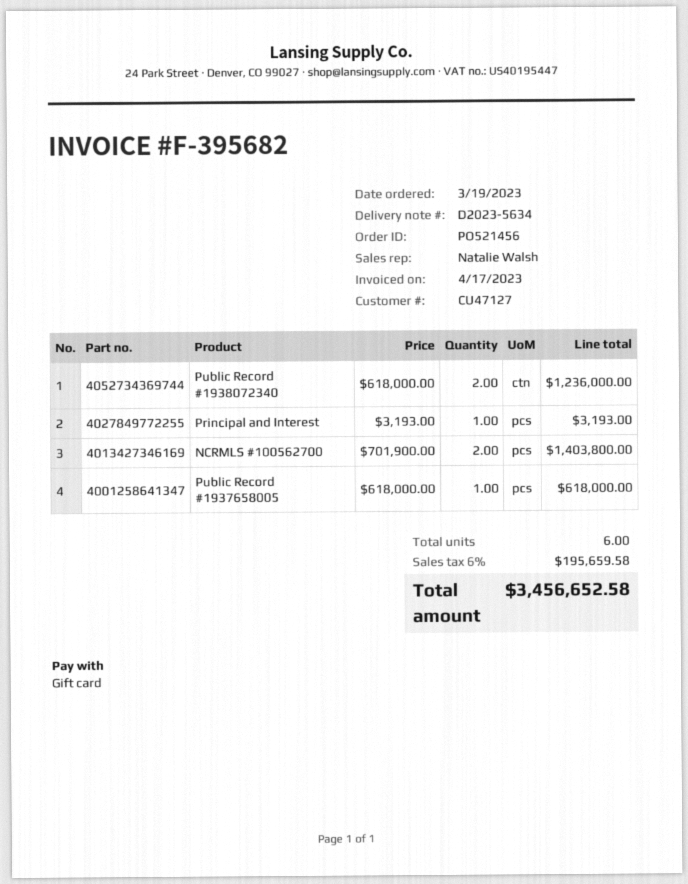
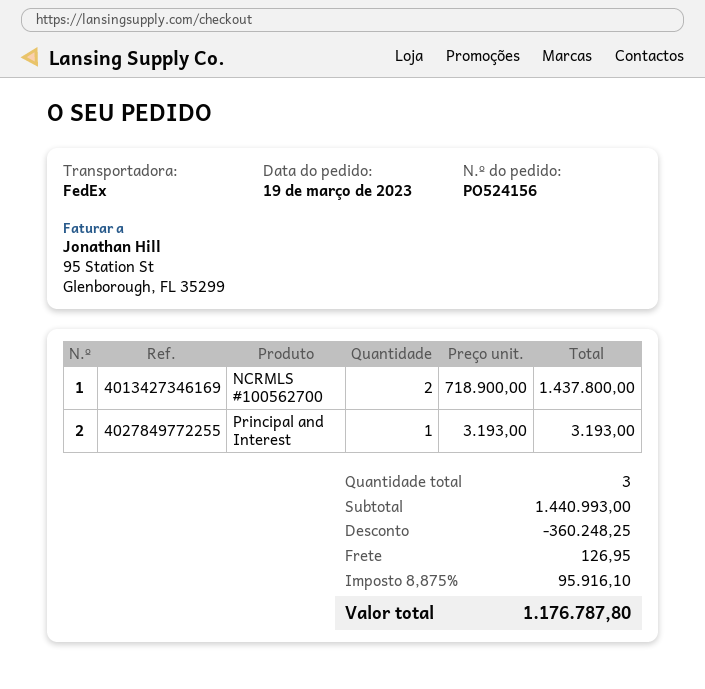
order number: PO521456 -> PO524156
Public Record #1938072340: 2 x 618000.00 = 1236000.00 -> none
NCRMLS #100562700: 2 x 701900.00 = 1403800.00 -> 2 x 718900.00 = 1437800.00
Public Record #1937658005: 1 x 618000.00 = 618000.00 -> none
total quantity: 6 -> 3
discount: none -> 360248.25
shipping: none -> 126.95
tax: 6% = 195659.58 -> 8.875% = 95916.10
total: 3456652.58 -> 1176787.80

